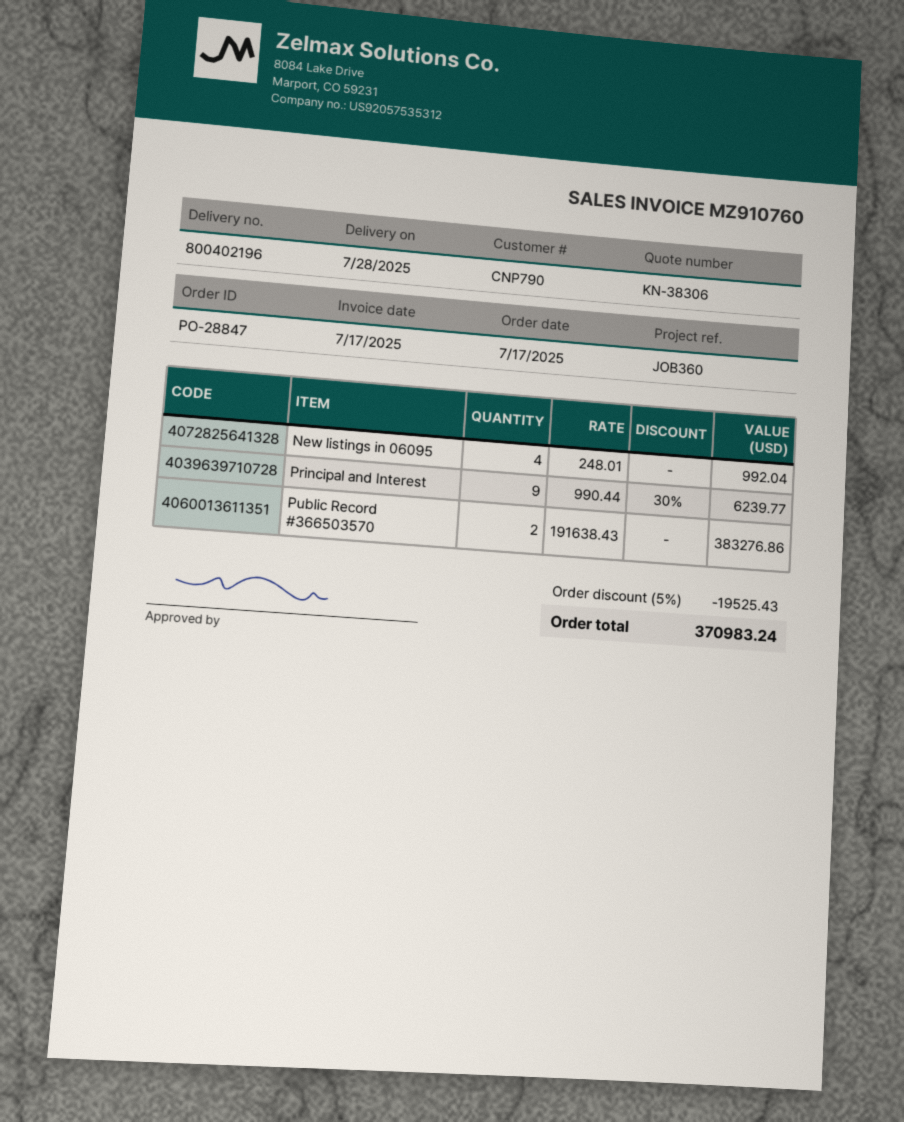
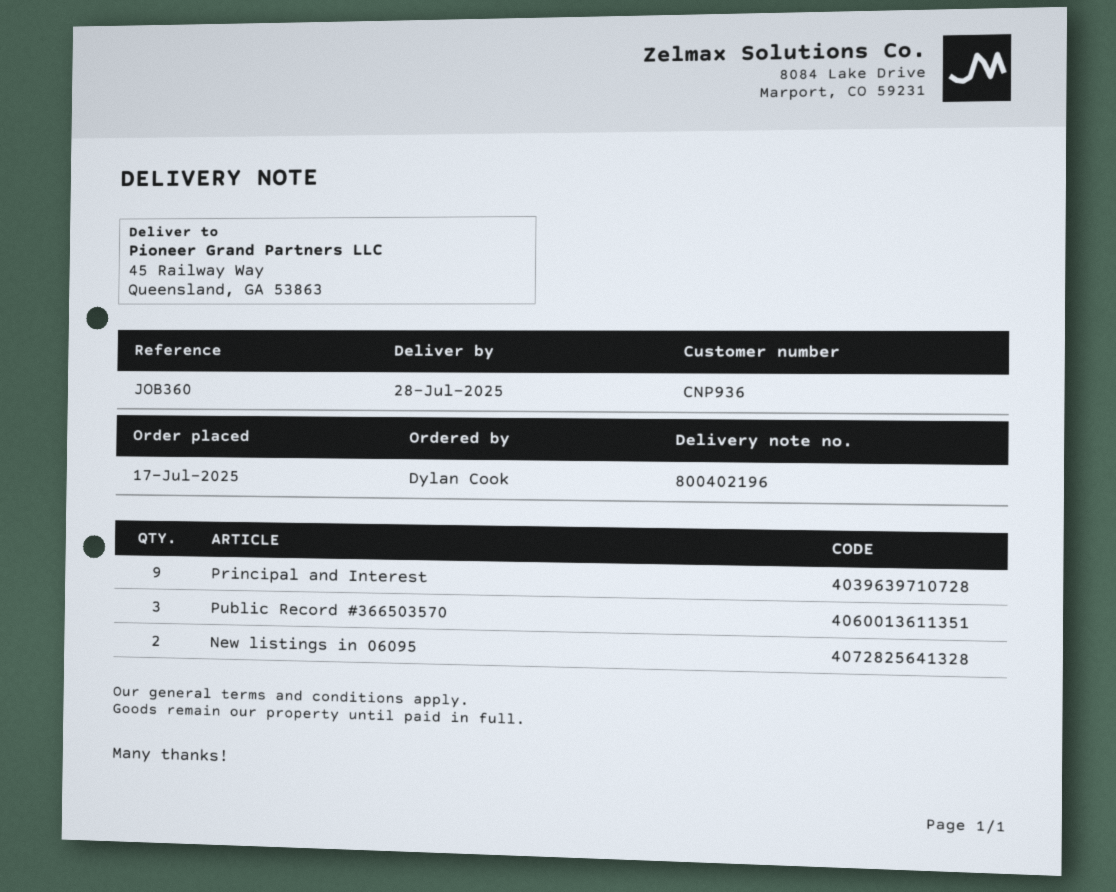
customer number: CNP790 -> CNP936
New listings in 06095: 4 -> 2
Public Record #366503570: 2 -> 3

